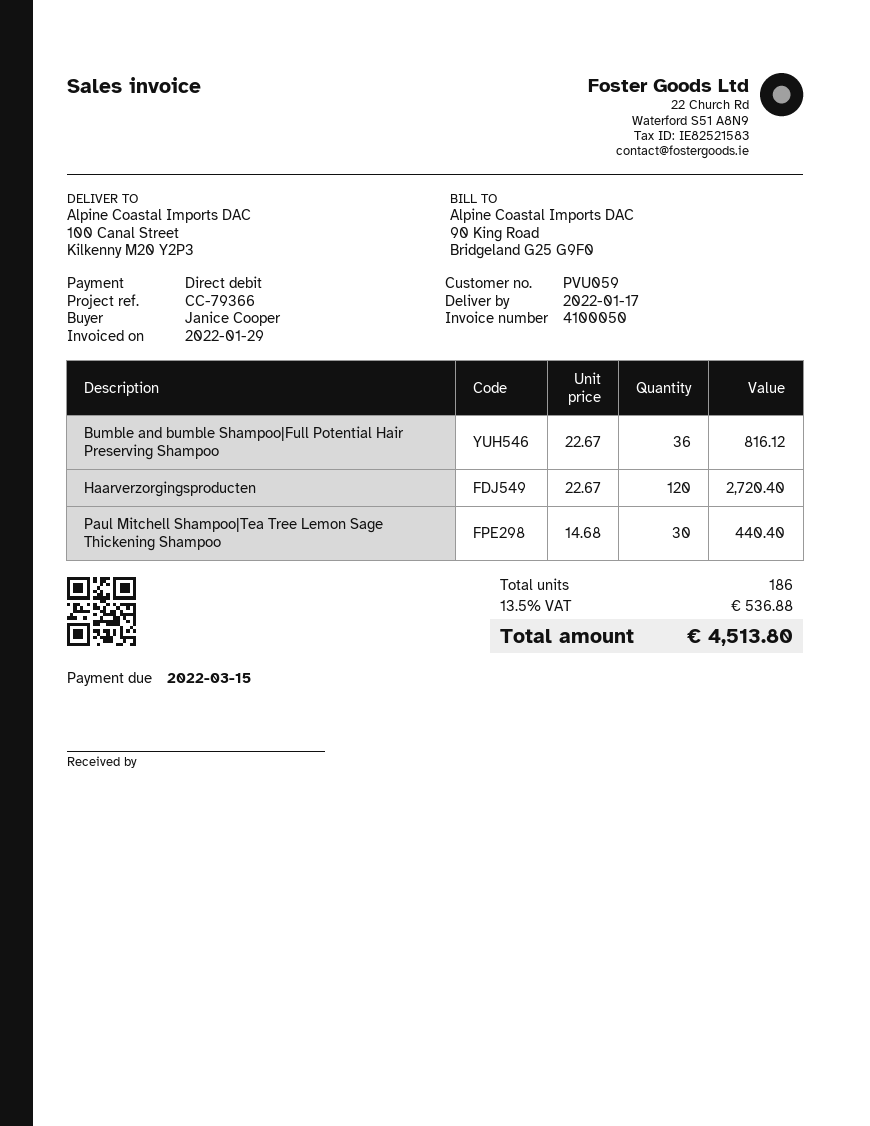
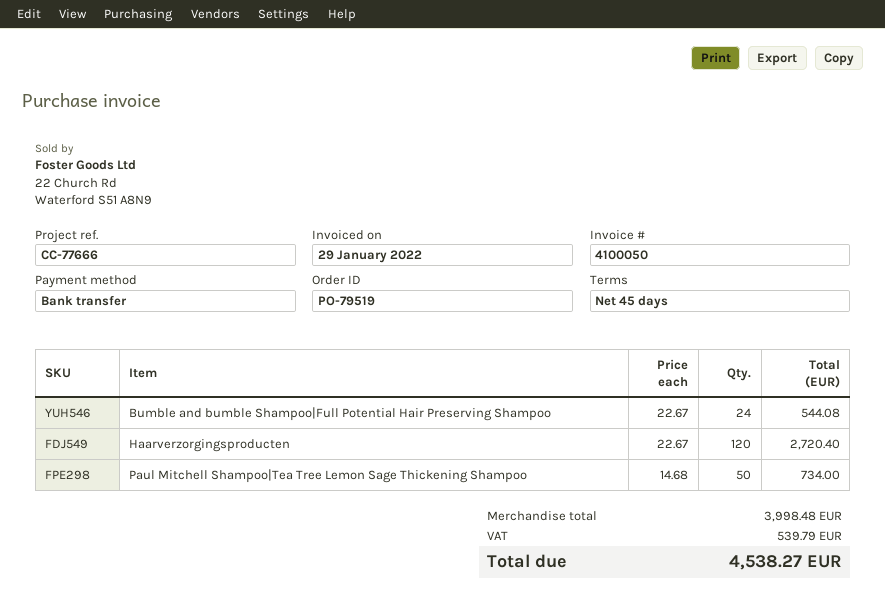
reference: CC-79366 -> CC-77666
payment method: direct debit -> bank transfer
Bumble and bumble Shampoo|Full Potential Hair Preserving Shampoo: 36 x 22.67 = 816.12 -> 24 x 22.67 = 544.08
Paul Mitchell Shampoo|Tea Tree Lemon Sage Thickening Shampoo: 30 x 14.68 = 440.40 -> 50 x 14.68 = 734.00
tax: 536.88 -> 539.79
total: 4513.80 -> 4538.27

